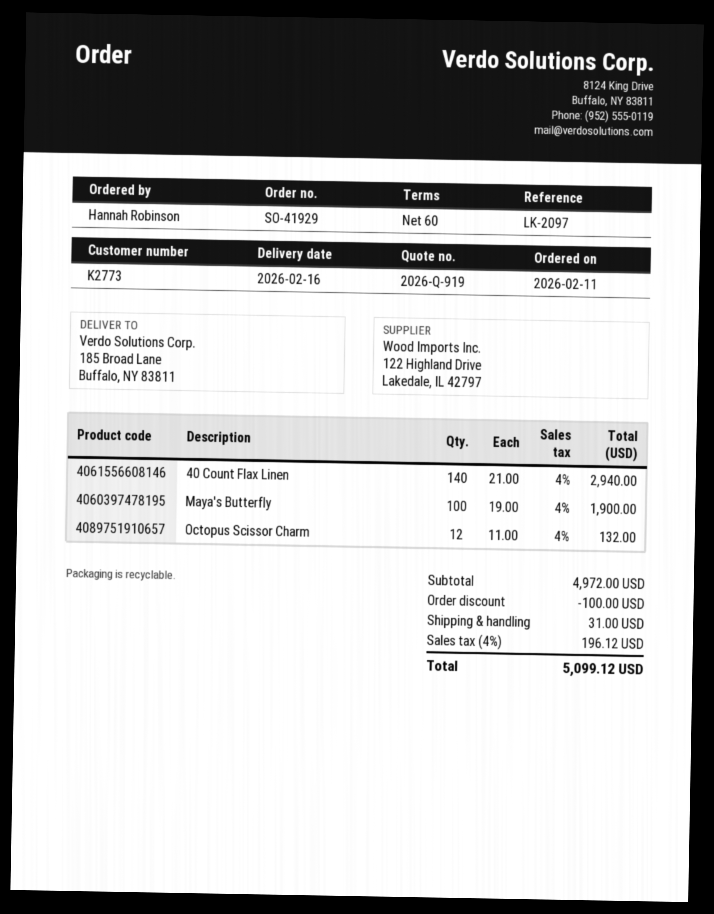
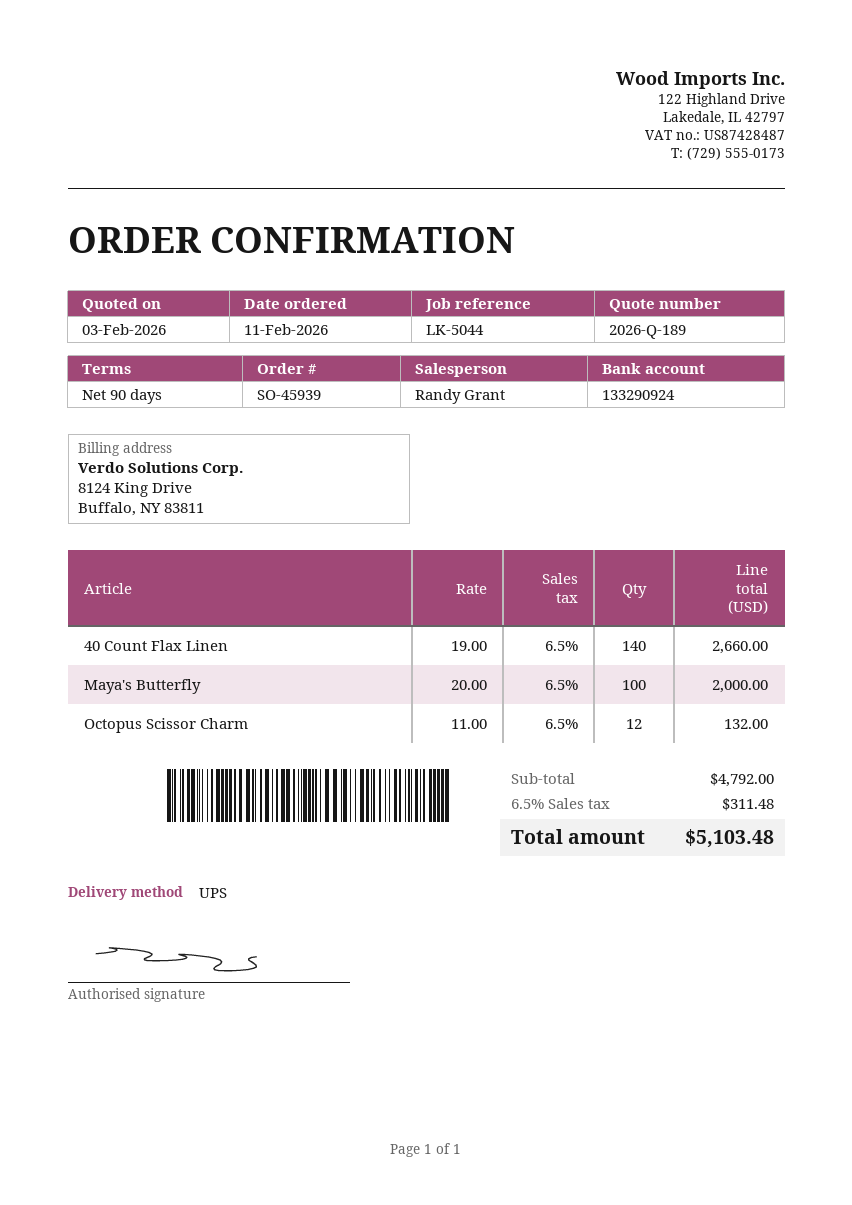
quote number: 2026-Q-919 -> 2026-Q-189
order number: SO-41929 -> SO-45939
payment terms: 60 days -> 90 days
reference: LK-2097 -> LK-5044
40 Count Flax Linen: 140 x 21.00 = 2940.00 -> 140 x 19.00 = 2660.00
Maya's Butterfly: 100 x 19.00 = 1900.00 -> 100 x 20.00 = 2000.00
subtotal: 4972.00 -> 4792.00
discount: 100.00 -> none
shipping: 31.00 -> none
tax: 4% = 196.12 -> 6.5% = 311.48
total: 5099.12 -> 5103.48

